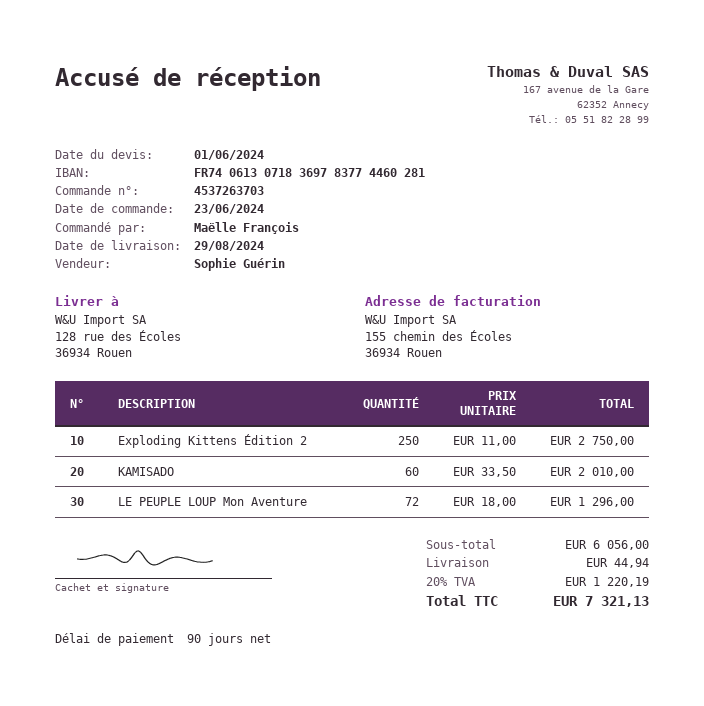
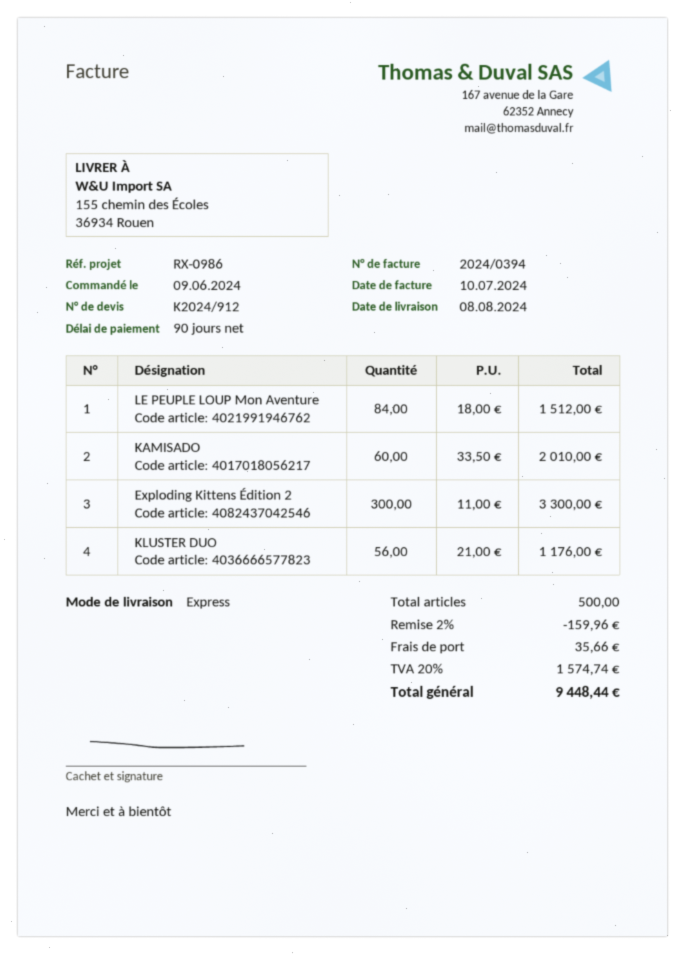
order date: 2024-06-23 -> 2024-06-09
delivery date: 2024-08-29 -> 2024-08-08
ship to: 128 rue des Écoles, 36934 Rouen -> 155 chemin des Écoles, 36934 Rouen
Exploding Kittens Édition 2: 250 x 11.00 = 2750.00 -> 300 x 11.00 = 3300.00
LE PEUPLE LOUP Mon Aventure: 72 x 18.00 = 1296.00 -> 84 x 18.00 = 1512.00
KLUSTER DUO: none -> 56 x 21.00 = 1176.00
discount: none -> 2% = 159.96
shipping: 44.94 -> 35.66
tax: 20% = 1220.19 -> 20% = 1574.74
total: 7321.13 -> 9448.44

